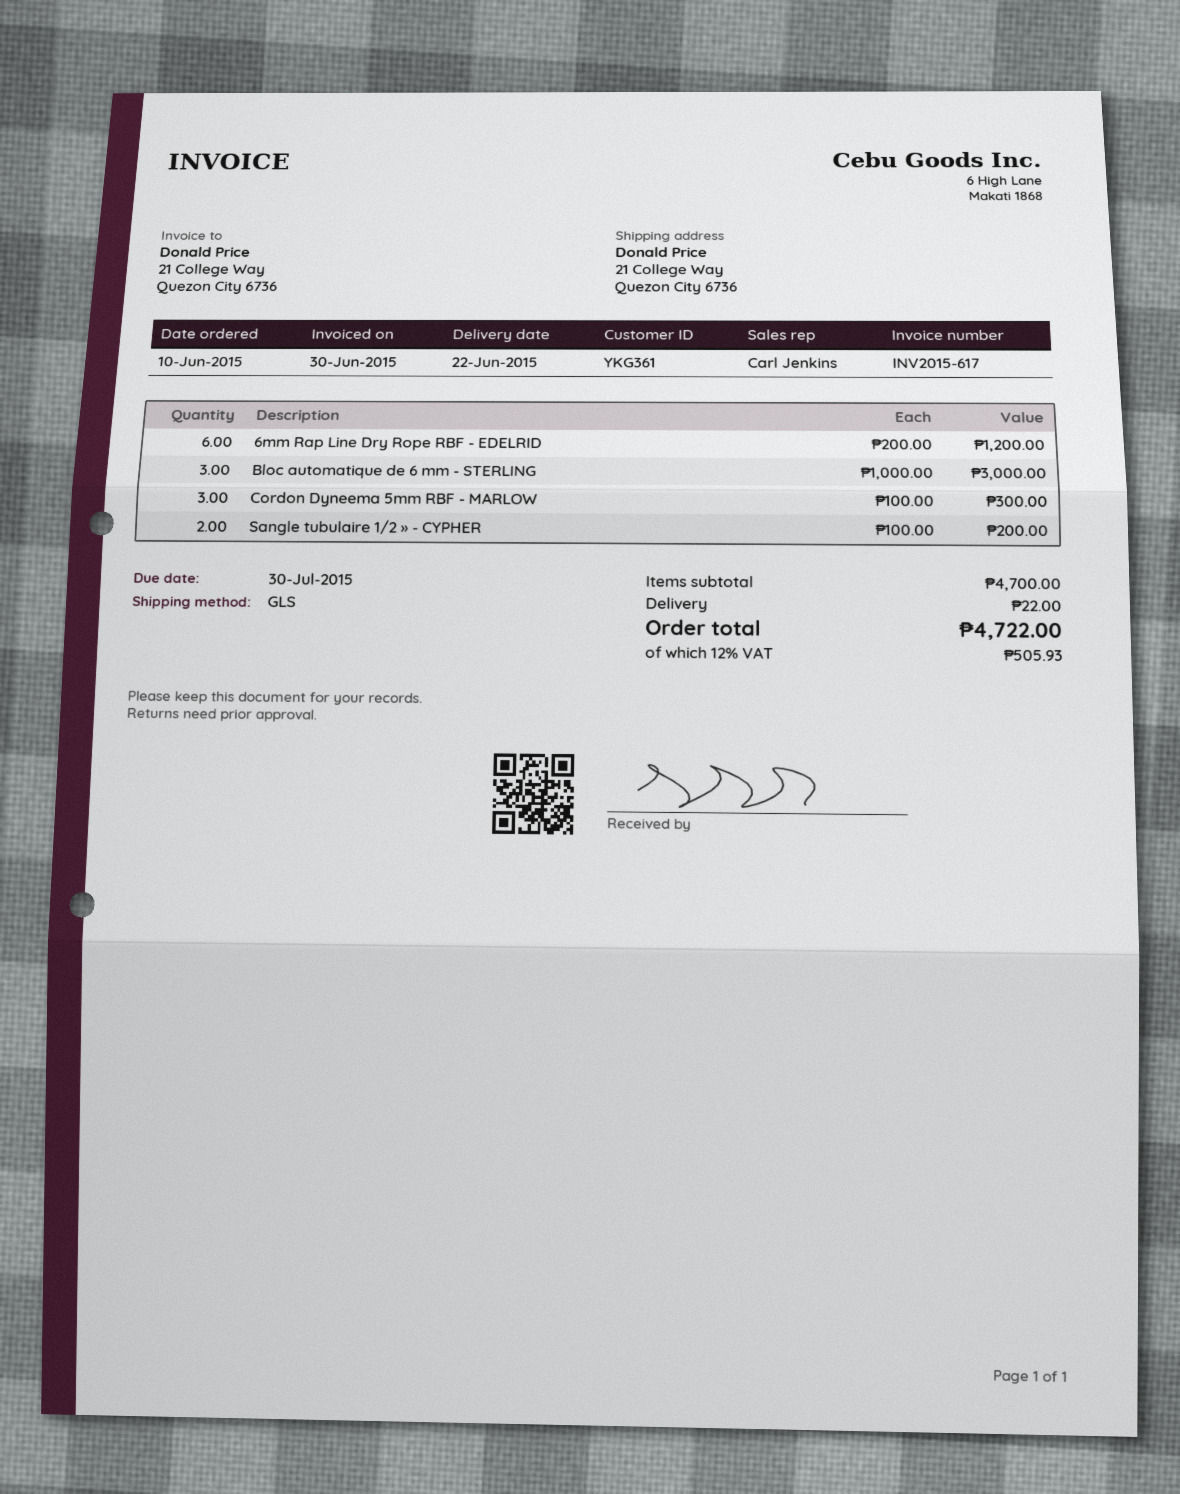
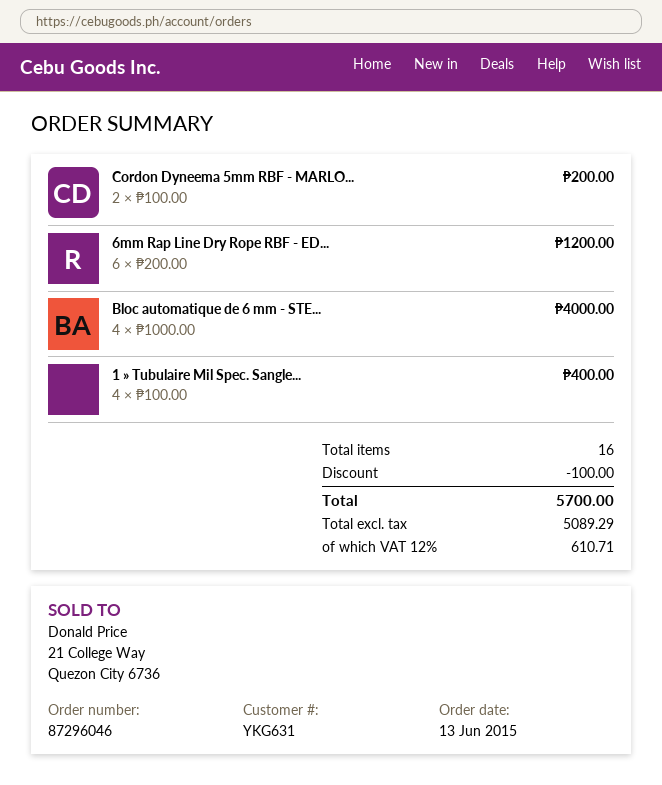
order date: 2015-06-10 -> 2015-06-13
customer number: YKG361 -> YKG631
Bloc automatique de 6 mm - STERLING: 3 x 1000.00 = 3000.00 -> 4 x 1000.00 = 4000.00
Cordon Dyneema 5mm RBF - MARLOW: 3 x 100.00 = 300.00 -> 2 x 100.00 = 200.00
Sangle tubulaire 1/2 » - CYPHER: 2 x 100.00 = 200.00 -> none
1 » Tubulaire Mil Spec. Sangle...: none -> 4 x 100.00 = 400.00
discount: none -> 100.00
shipping: 22.00 -> none
tax: 12% = 505.93 -> 12% = 610.71
total: 4722.00 -> 5700.00

